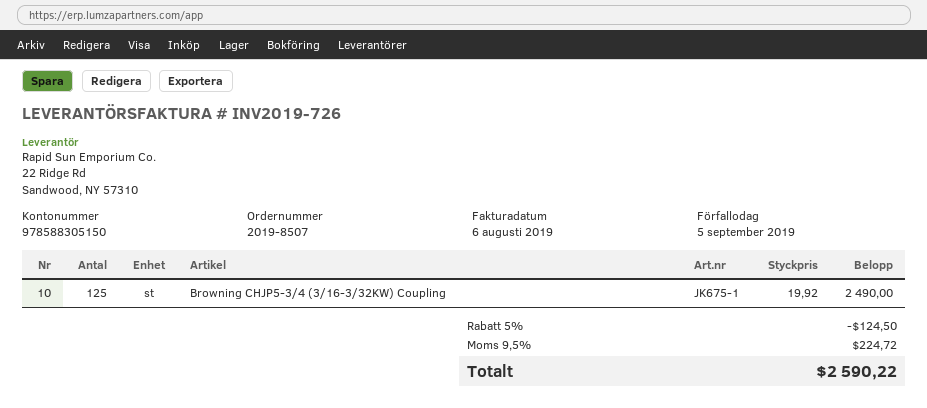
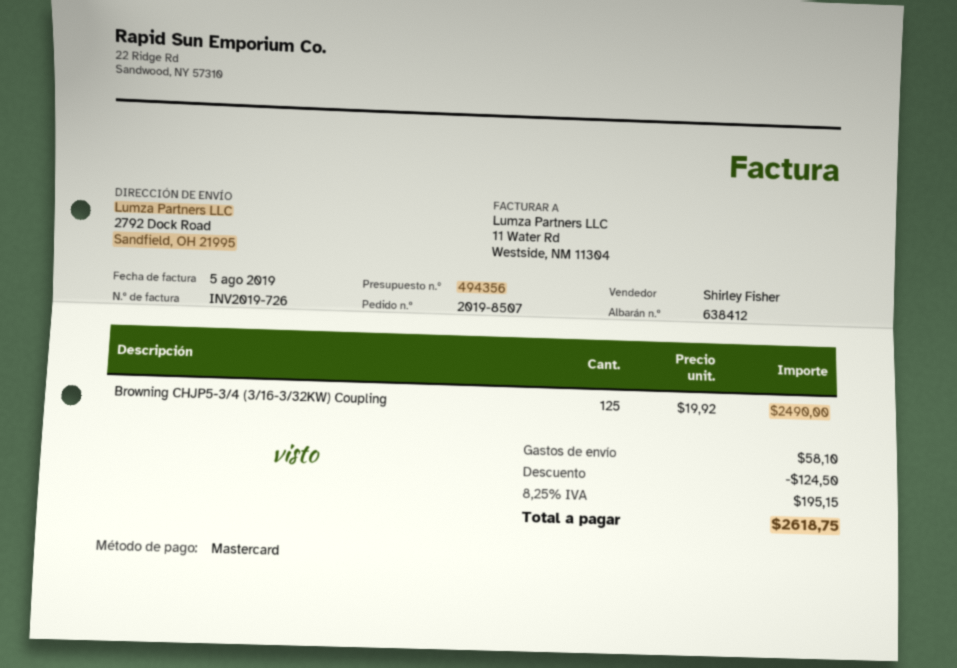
invoice date: 2019-08-06 -> 2019-08-05
shipping: none -> 58.10
tax: 9.5% = 224.72 -> 8.25% = 195.15
total: 2590.22 -> 2618.75

